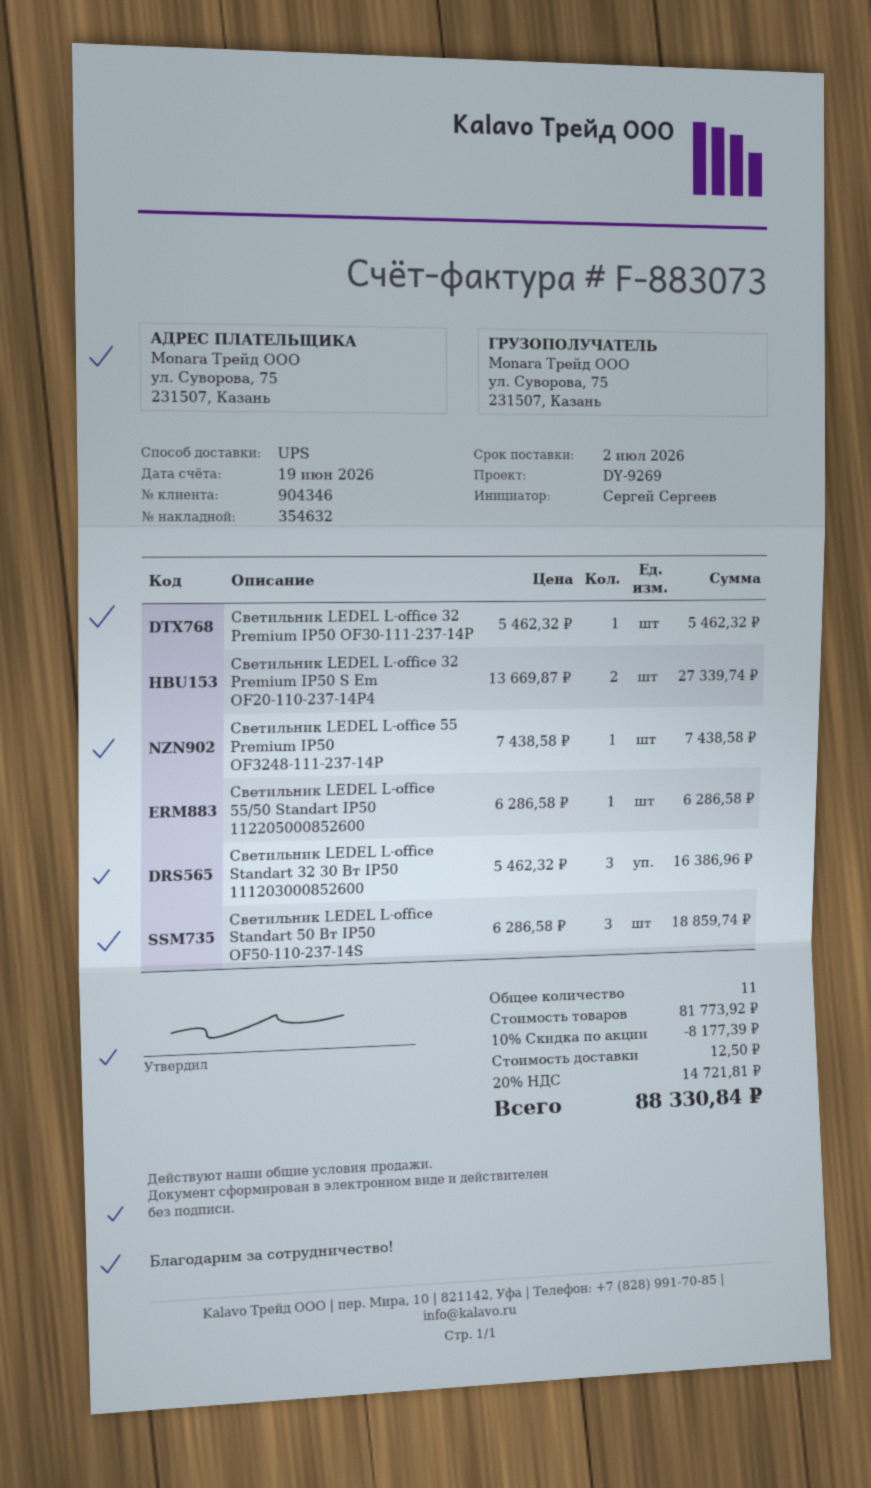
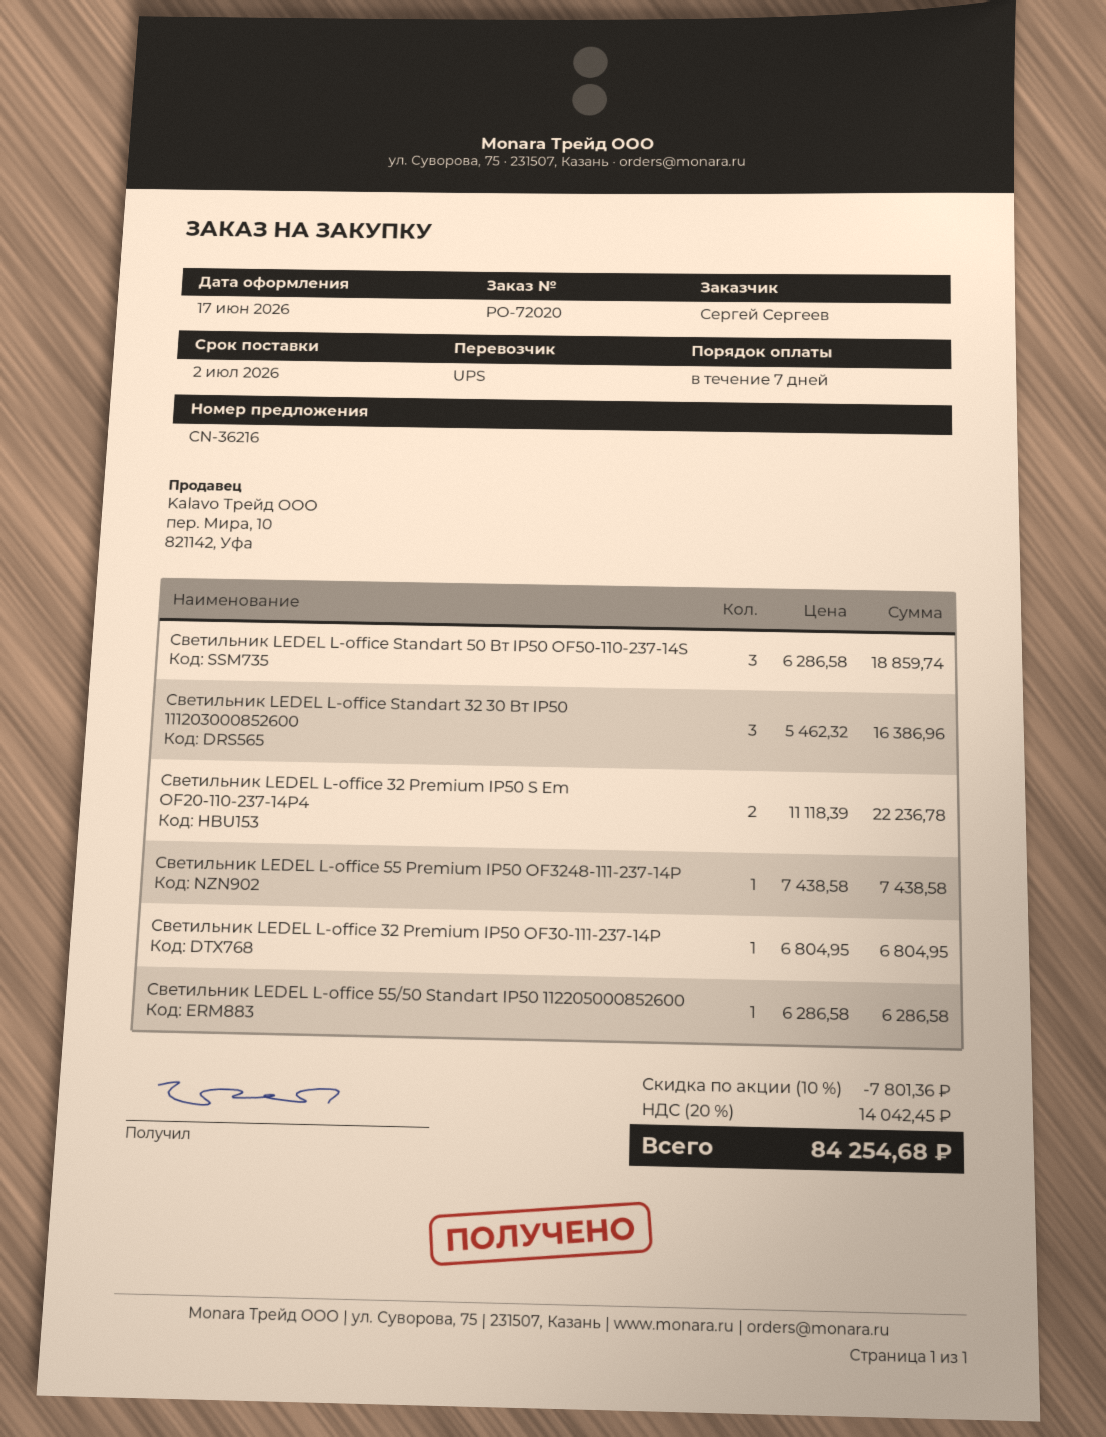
Светильник LEDEL L-office 32 Premium IP50 OF30-111-237-14P: 1 x 5462.32 = 5462.32 -> 1 x 6804.95 = 6804.95
Светильник LEDEL L-office 32 Premium IP50 S Em OF20-110-237-14P4: 2 x 13669.87 = 27339.74 -> 2 x 11118.39 = 22236.78
discount: 10% = 8177.39 -> 10% = 7801.36
shipping: 12.50 -> none
tax: 20% = 14721.81 -> 20% = 14042.45
total: 88330.84 -> 84254.68

